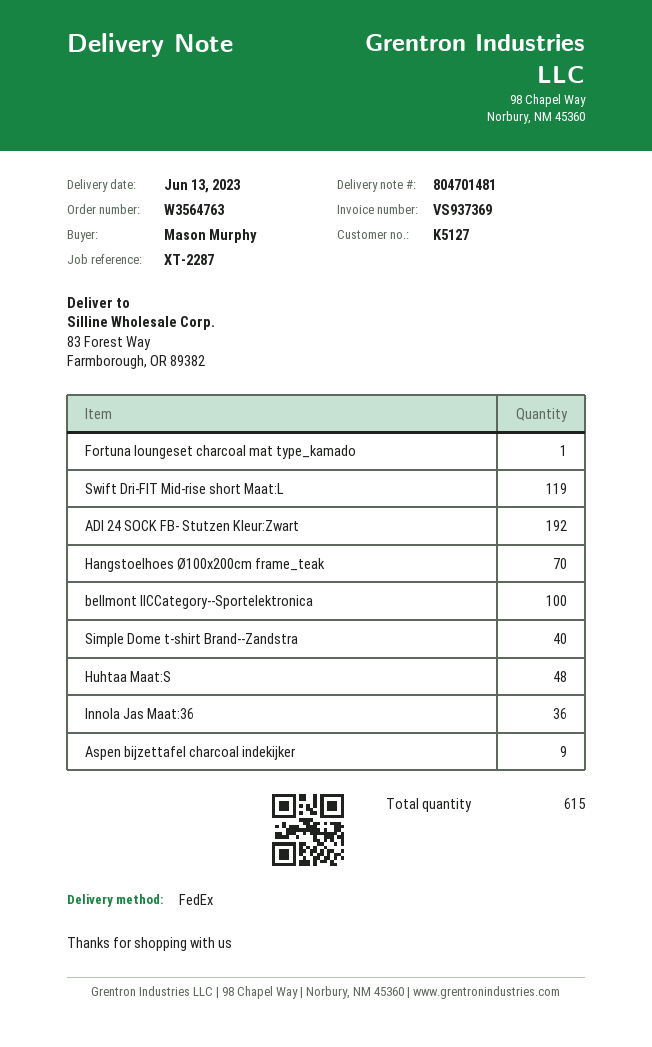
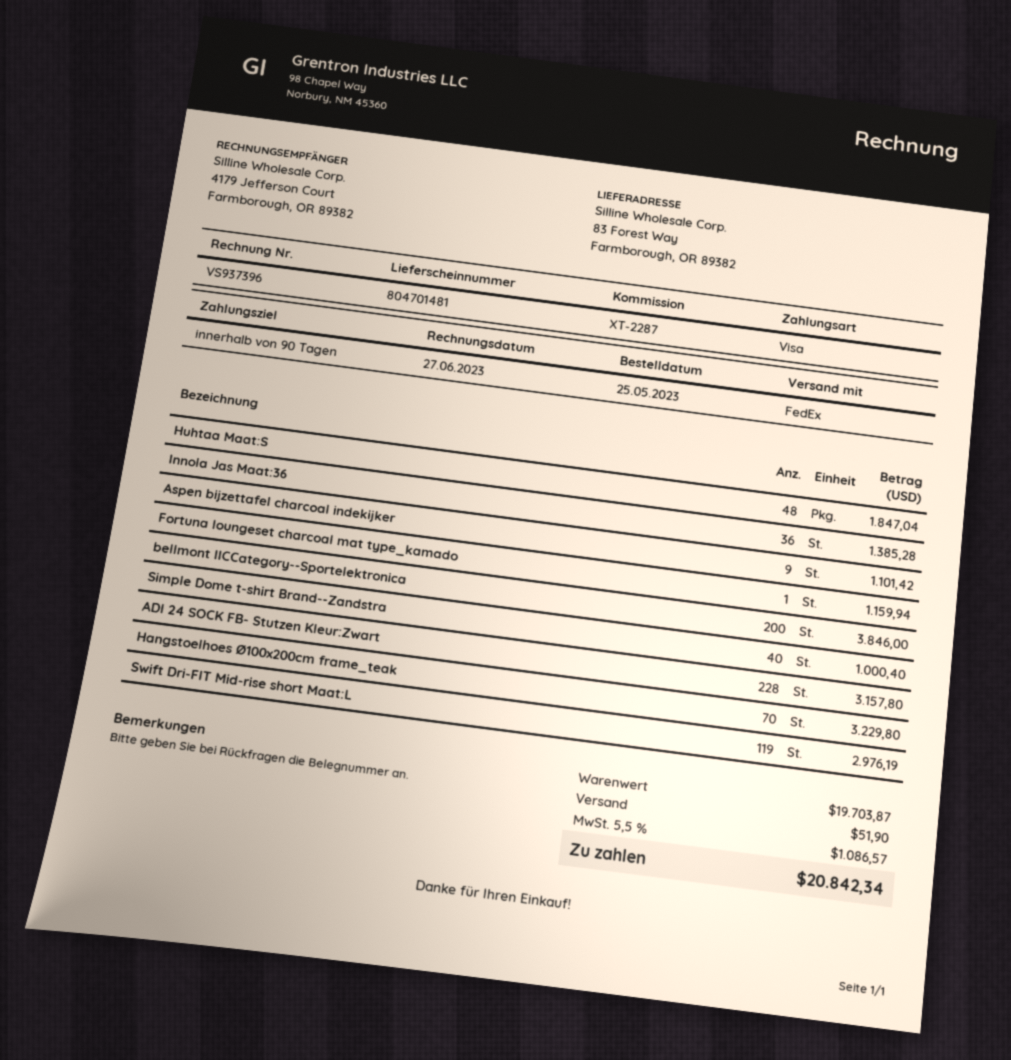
invoice number: VS937369 -> VS937396
ADI 24 SOCK FB- Stutzen Kleur:Zwart: 192 -> 228
bellmont IICCategory--Sportelektronica: 100 -> 200

